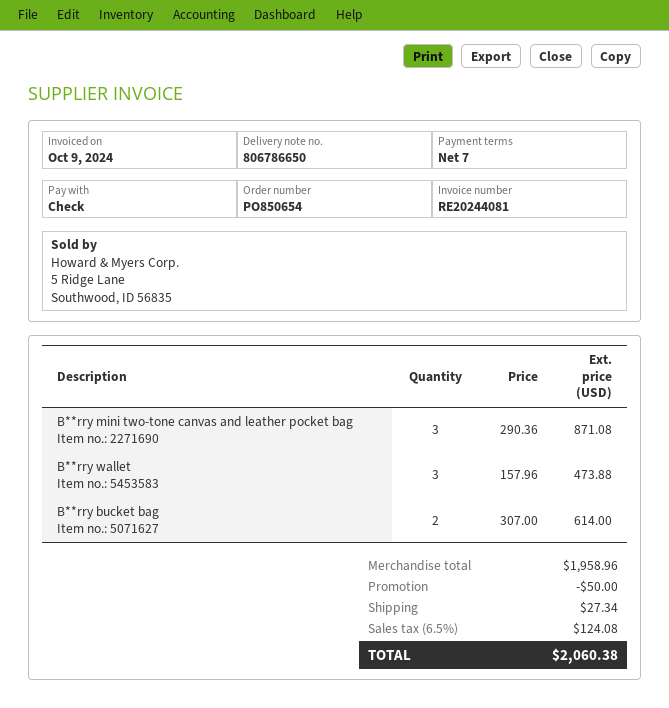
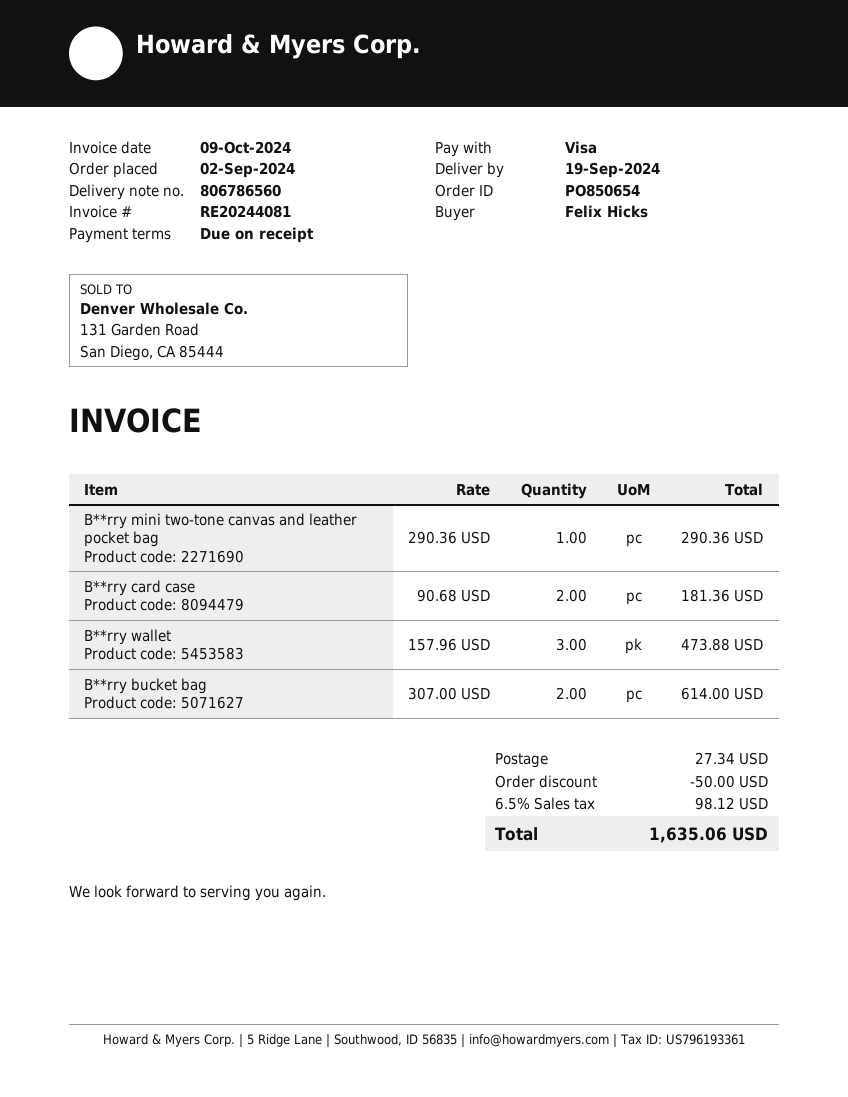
delivery note number: 806786650 -> 806786560
payment terms: 7 days -> on receipt
payment method: cheque -> Visa
B**rry mini two-tone canvas and leather pocket bag: 3 x 290.36 = 871.08 -> 1 x 290.36 = 290.36
B**rry card case: none -> 2 x 90.68 = 181.36
tax: 6.5% = 124.08 -> 6.5% = 98.12
total: 2060.38 -> 1635.06

